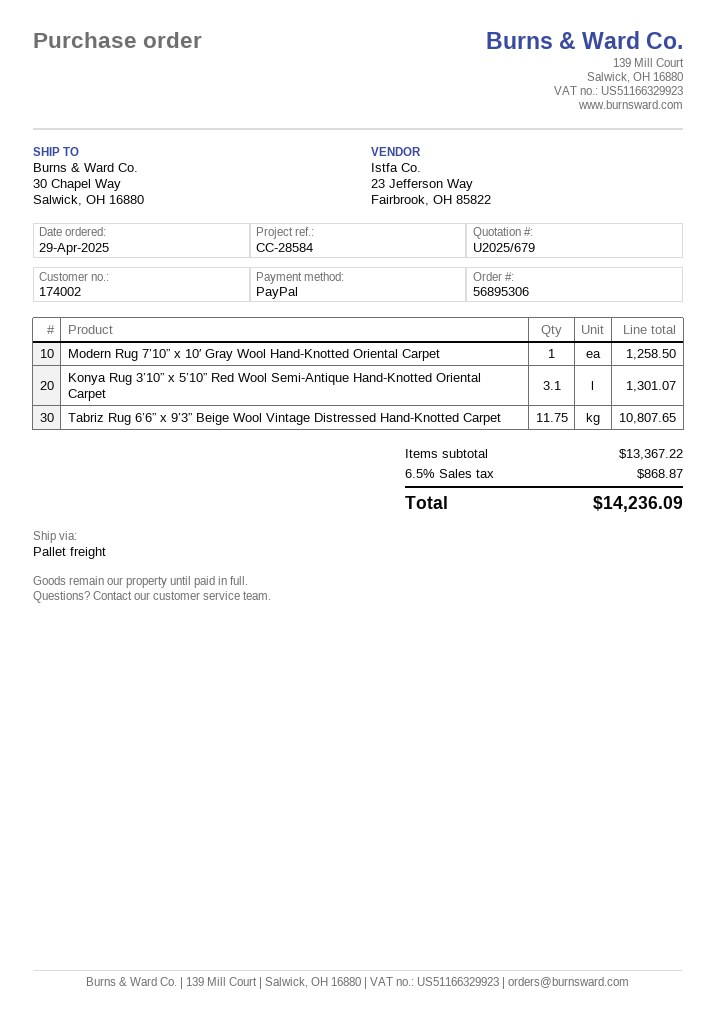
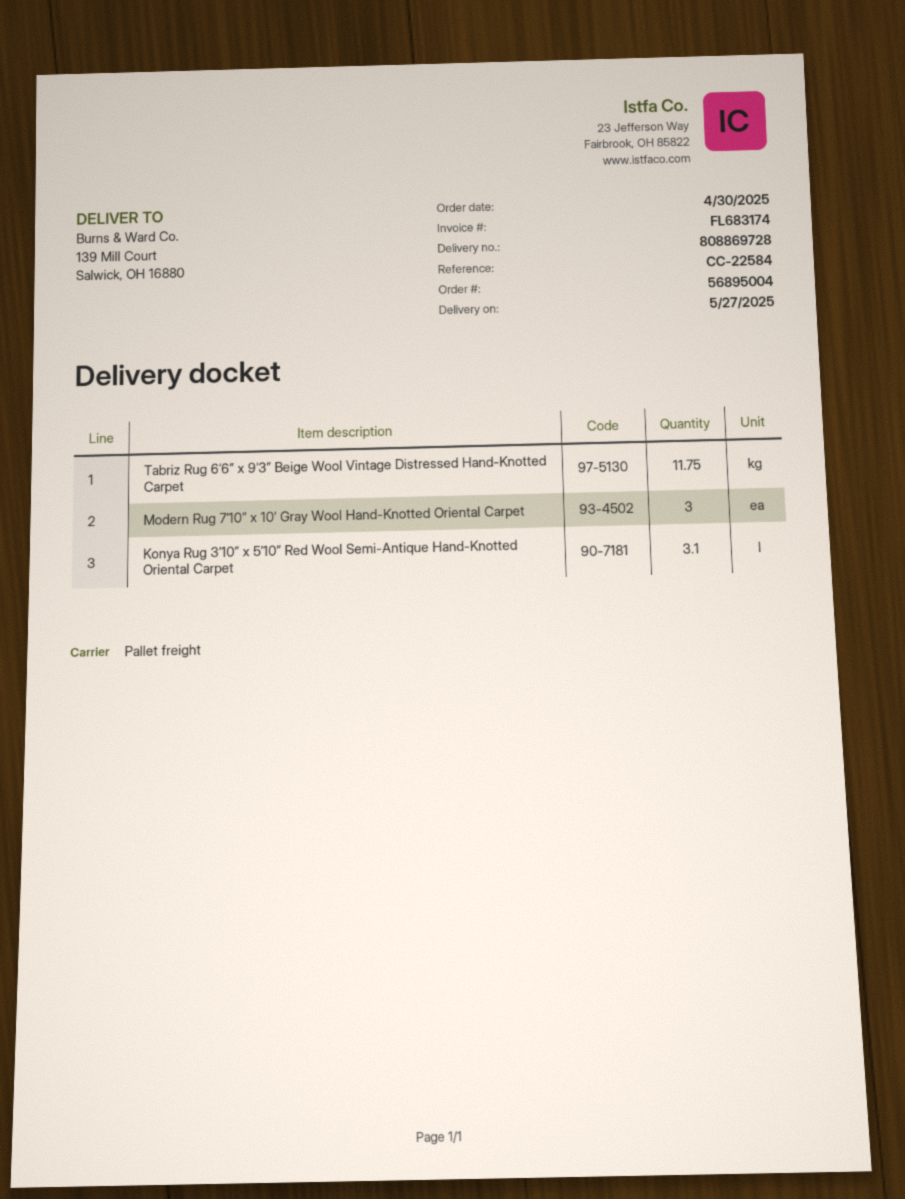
order number: 56895306 -> 56895004
order date: 2025-04-29 -> 2025-04-30
reference: CC-28584 -> CC-22584
ship to: 30 Chapel Way, Salwick, OH 16880 -> 139 Mill Court, Salwick, OH 16880
Modern Rug 7’10” x 10′ Gray Wool Hand-Knotted Oriental Carpet: 1 -> 3

